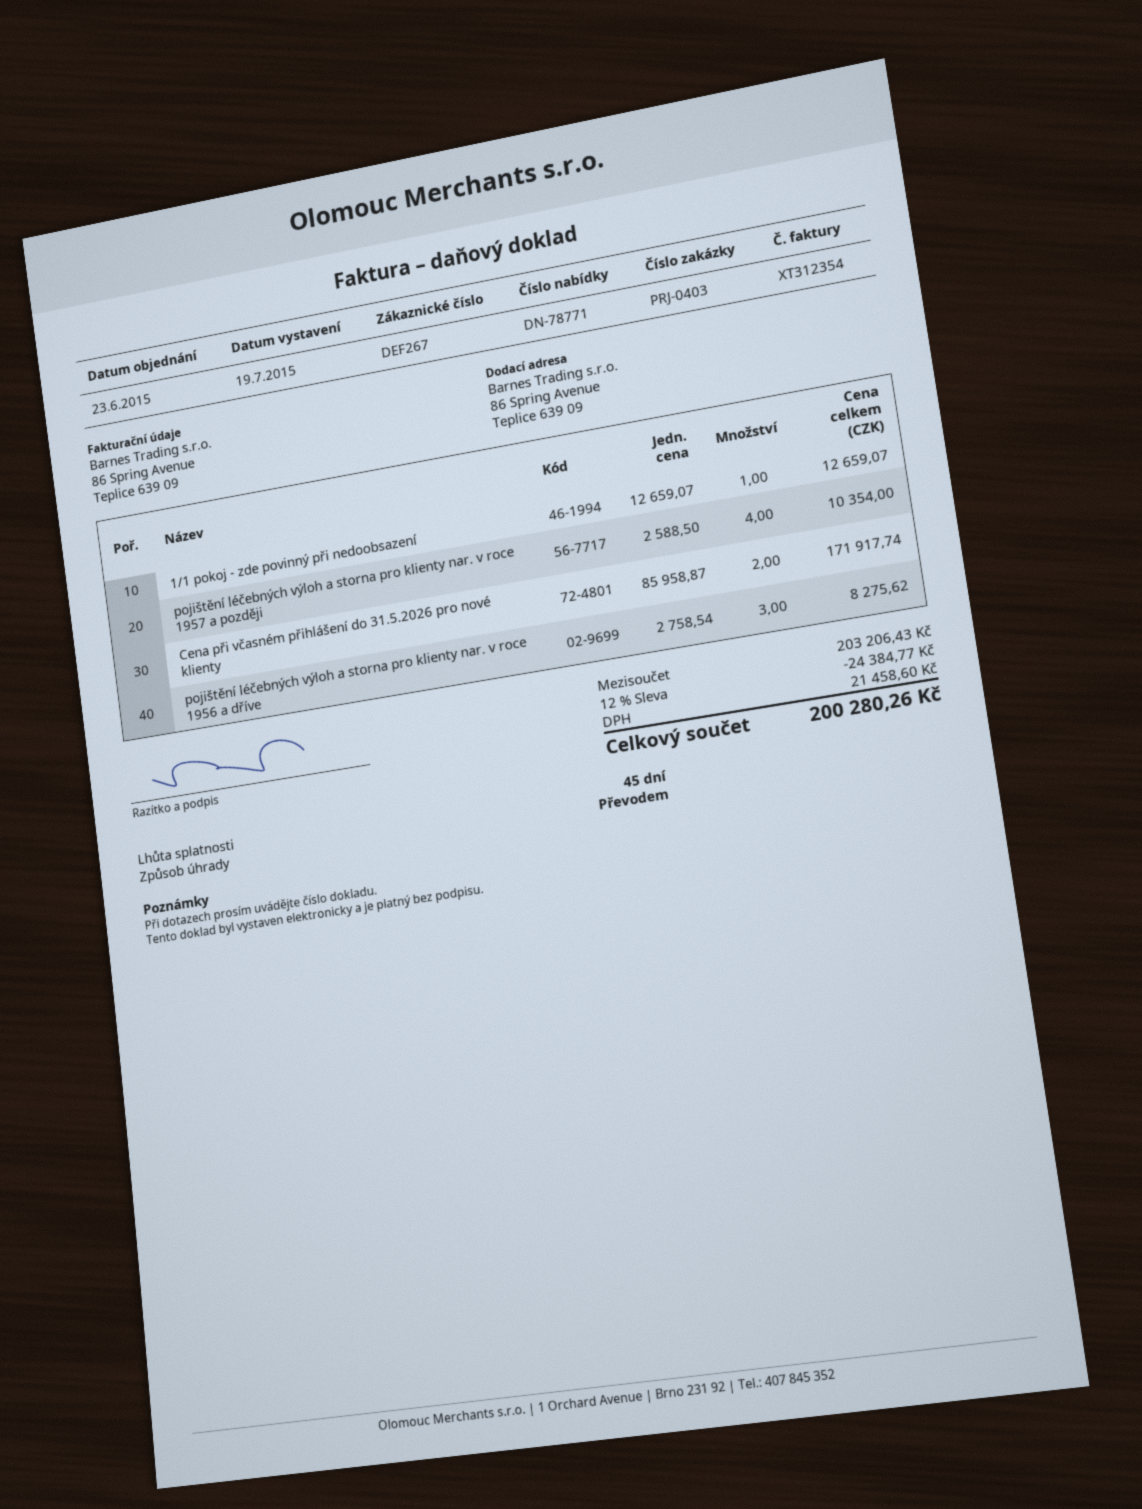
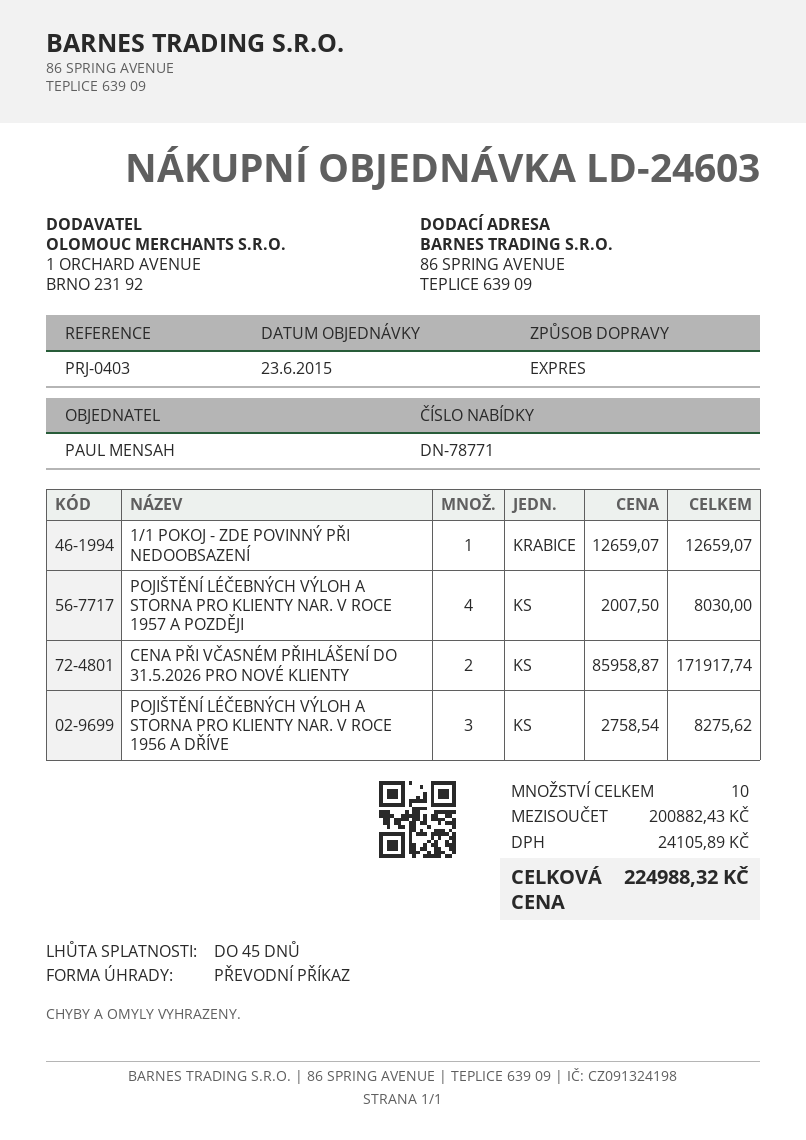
pojištění léčebných výloh a storna pro klienty nar. v roce 1957 a později: 4 x 2588.50 = 10354.00 -> 4 x 2007.50 = 8030.00
subtotal: 203206.43 -> 200882.43
discount: 12% = 24384.77 -> none
tax: 21458.60 -> 24105.89
total: 200280.26 -> 224988.32

